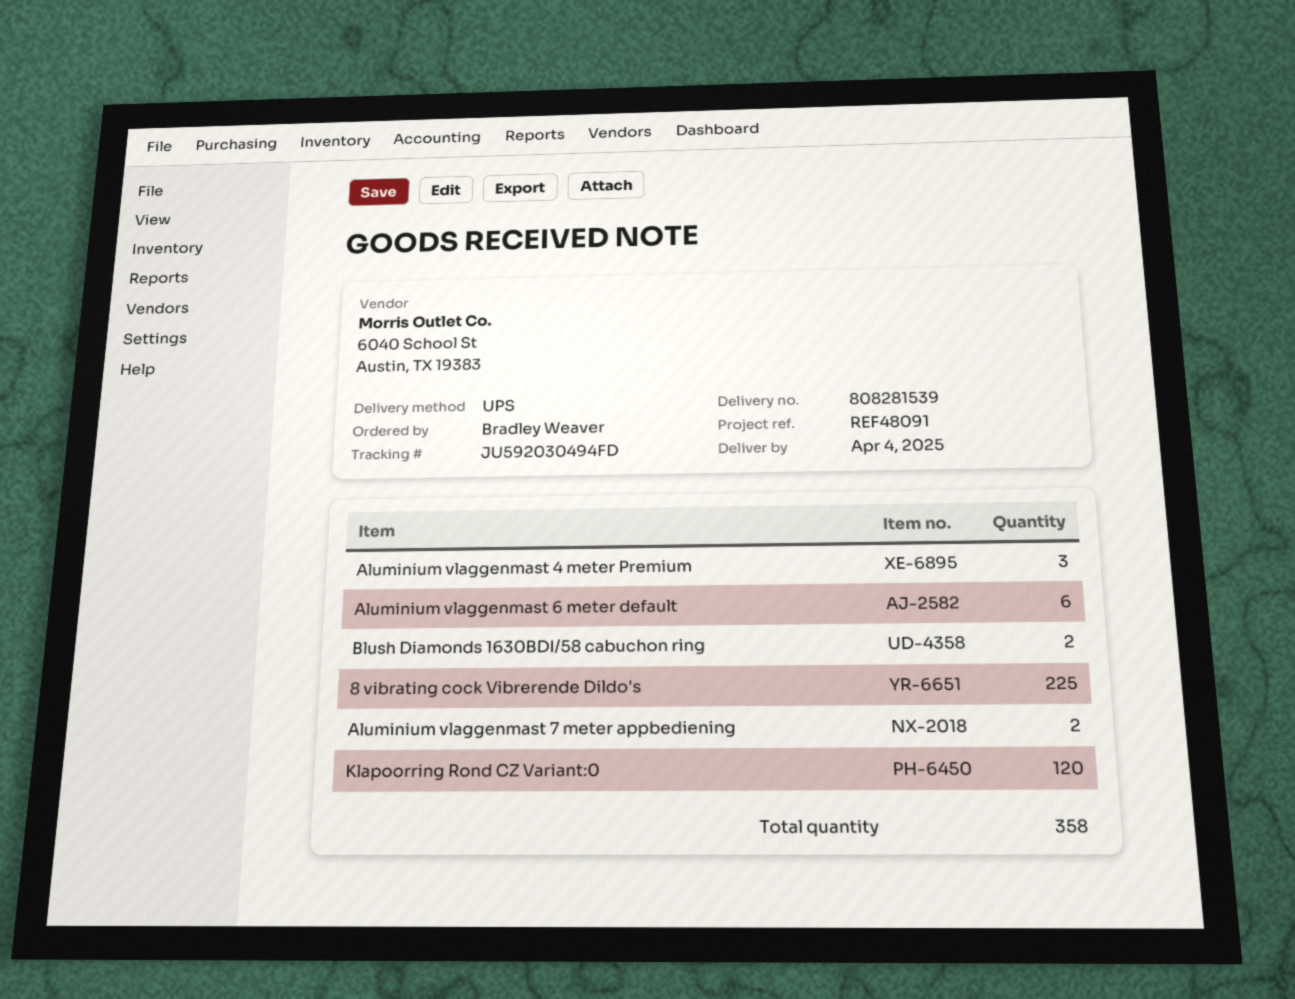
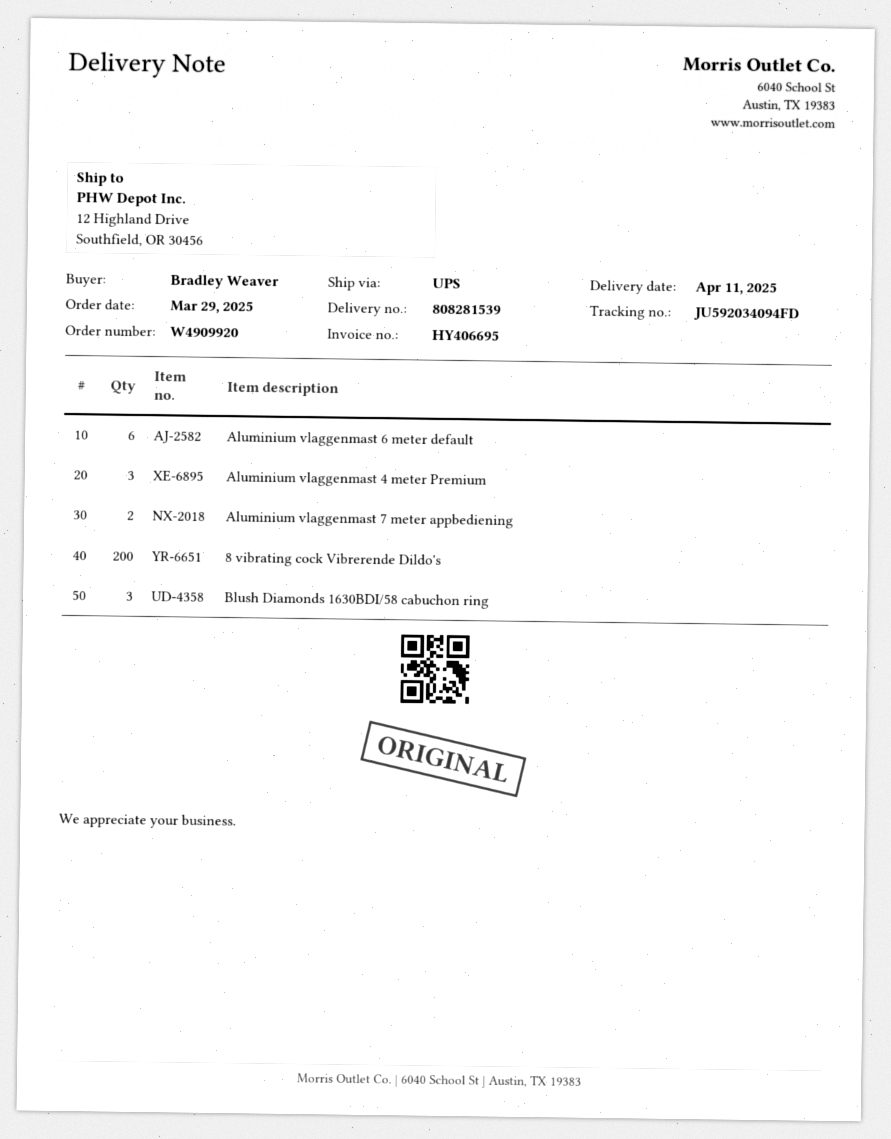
delivery date: 2025-04-04 -> 2025-04-11
tracking number: JU592030494FD -> JU592034094FD
Blush Diamonds 1630BDI/58 cabuchon ring: 2 -> 3
8 vibrating cock Vibrerende Dildo's: 225 -> 200
Klapoorring Rond CZ Variant:0: 120 -> none

